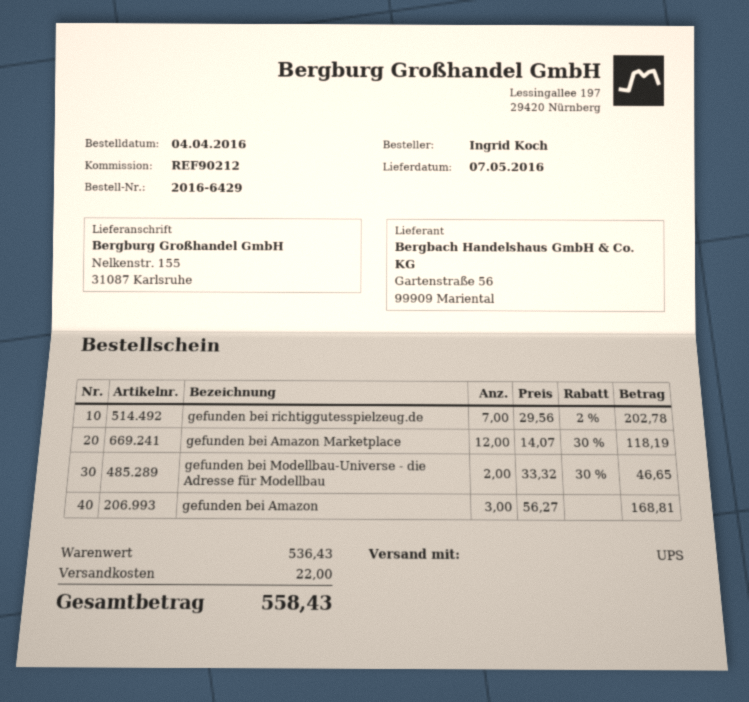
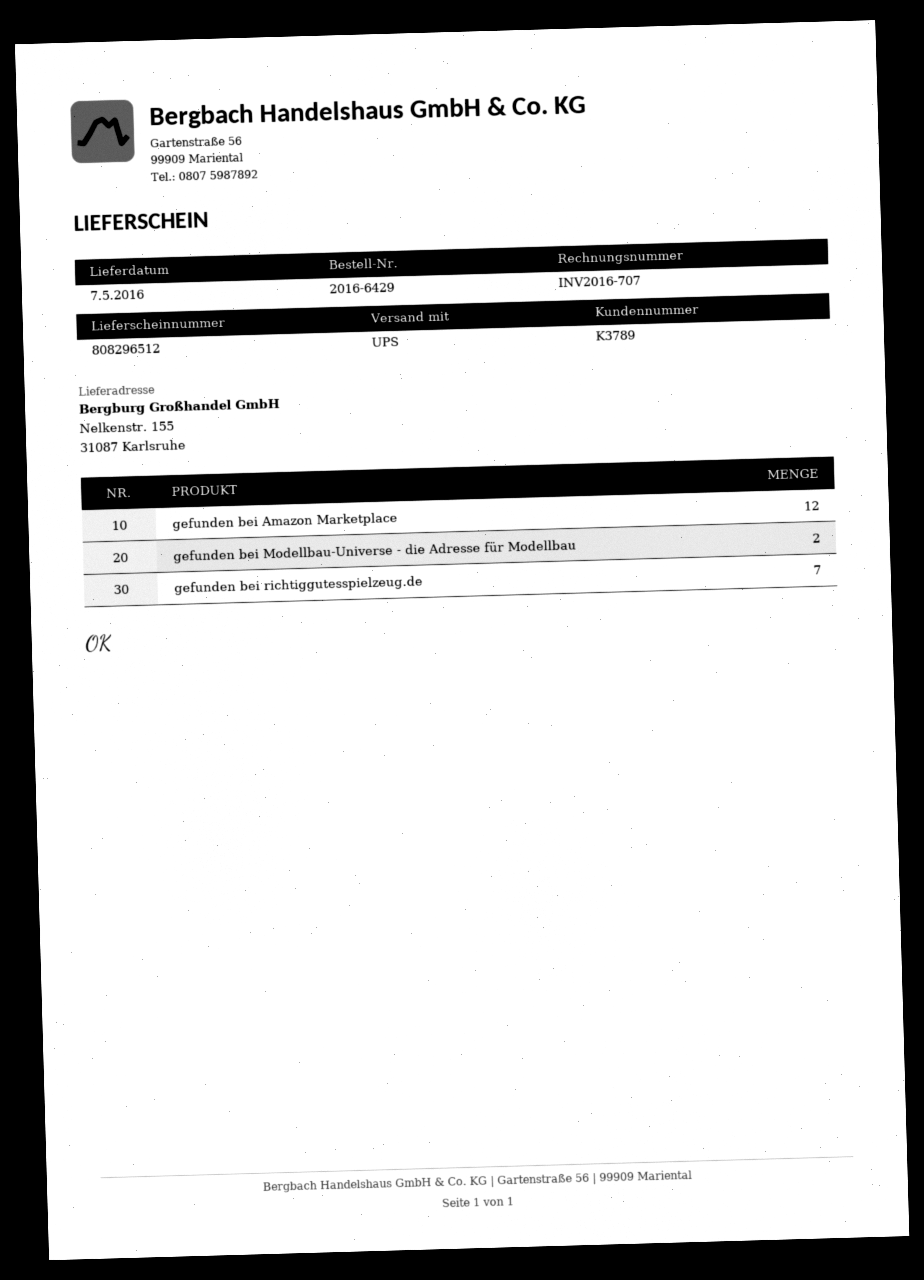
gefunden bei Amazon: 3 -> none

